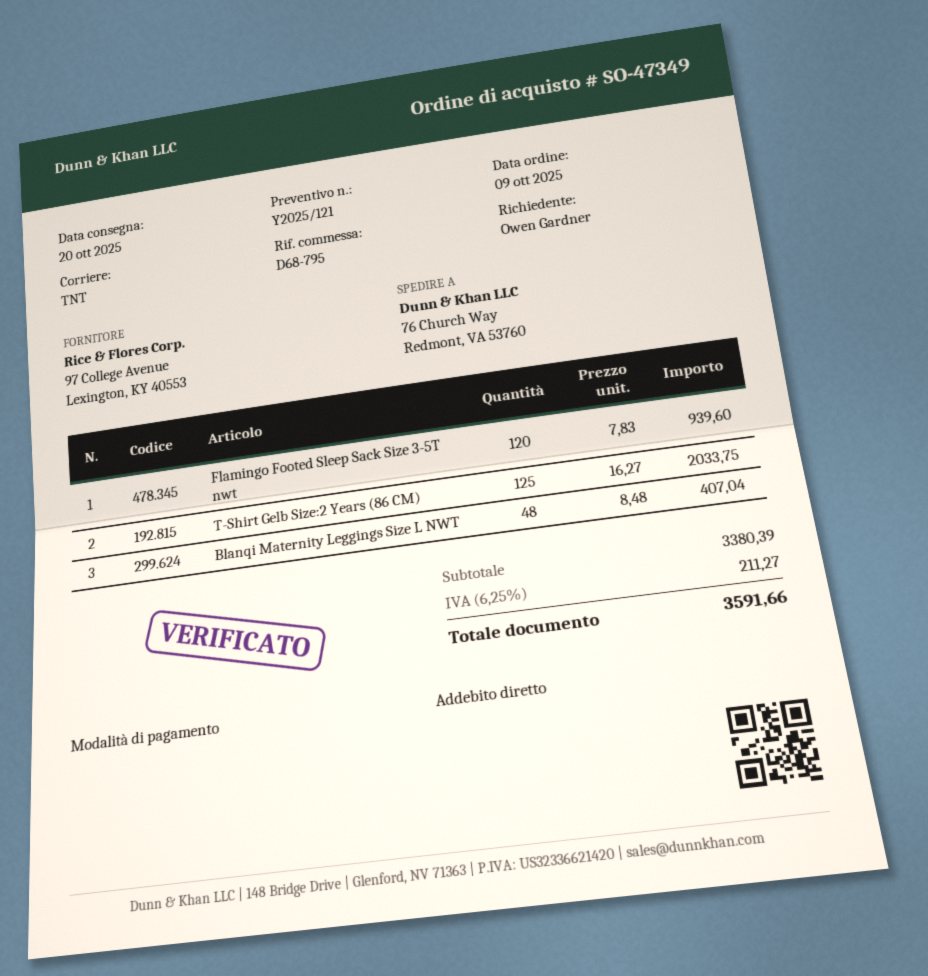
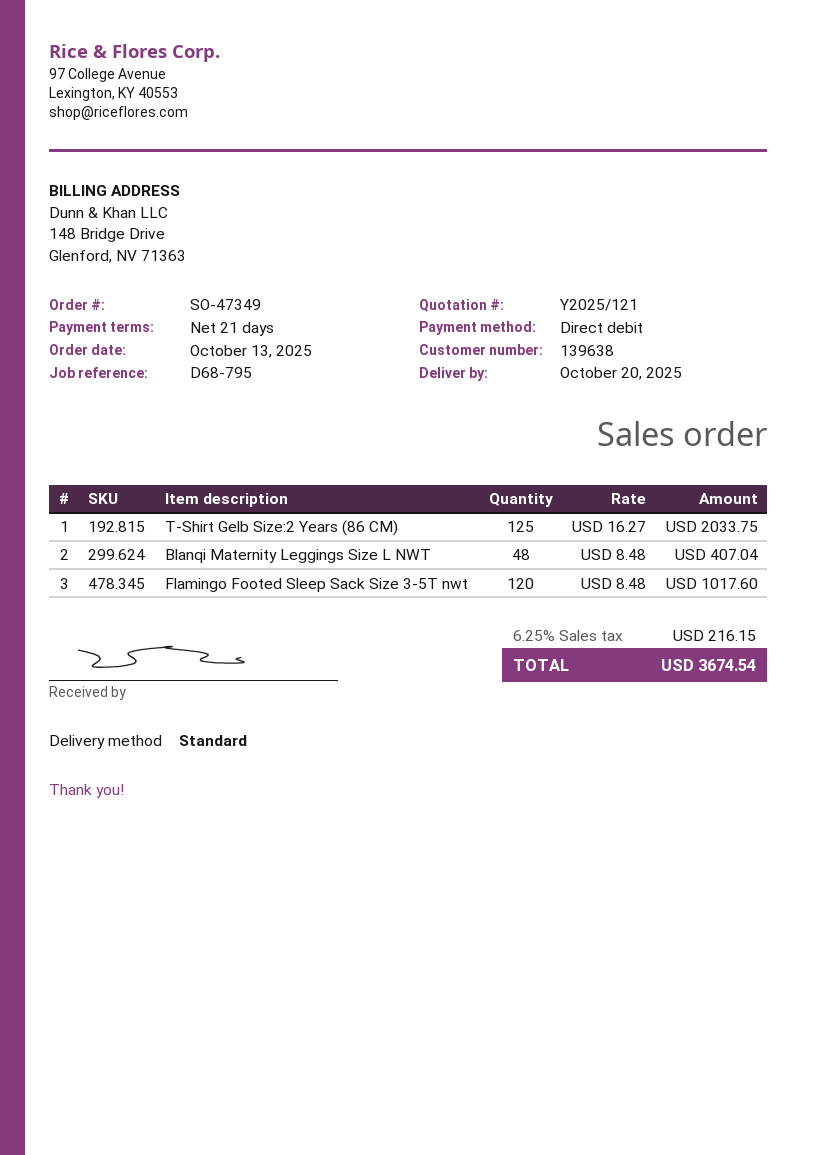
order date: 2025-10-09 -> 2025-10-13
shipping method: TNT -> standard
Flamingo Footed Sleep Sack Size 3-5T nwt: 120 x 7.83 = 939.60 -> 120 x 8.48 = 1017.60
tax: 6.25% = 211.27 -> 6.25% = 216.15
total: 3591.66 -> 3674.54

